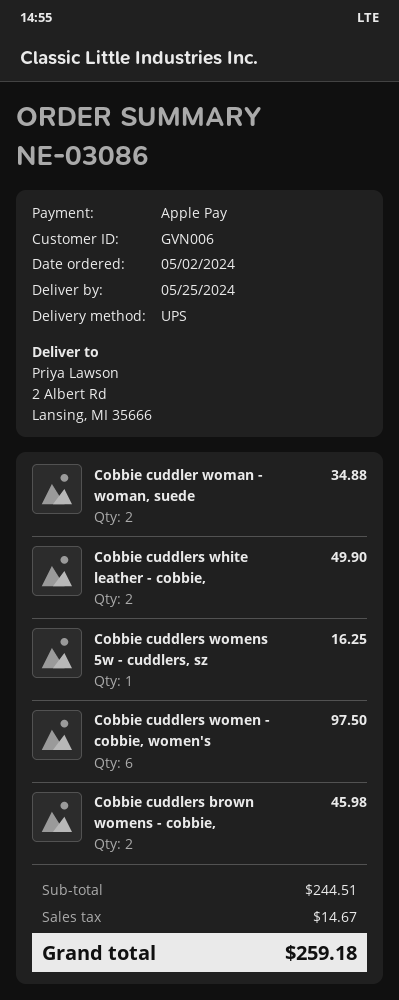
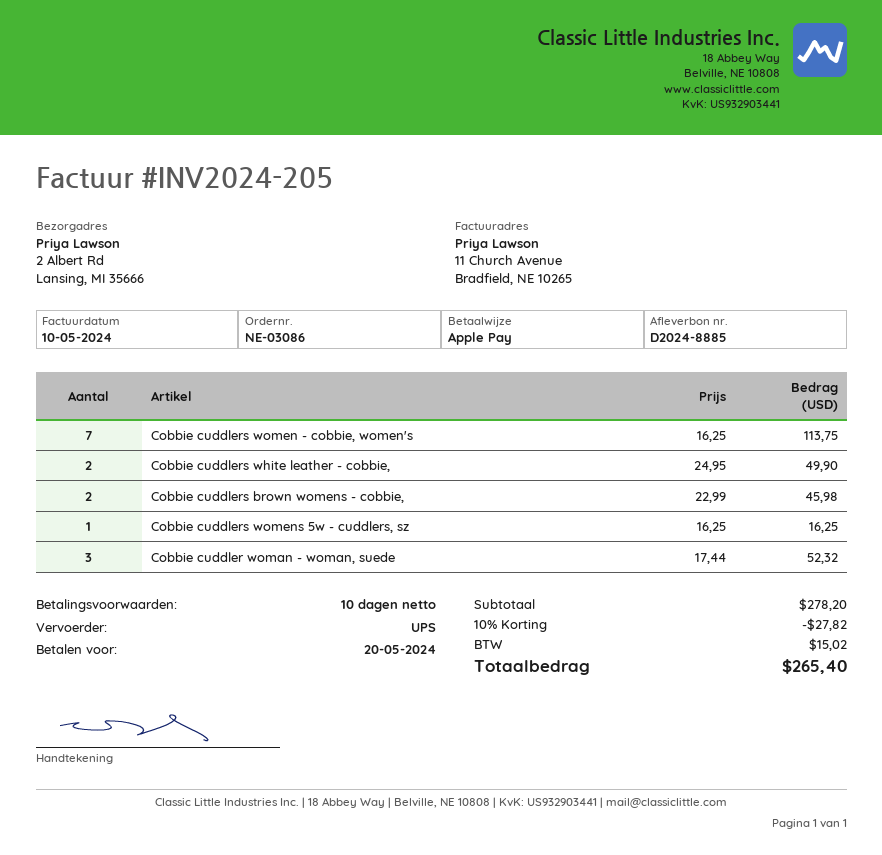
Cobbie cuddler woman - woman, suede: 2 for 34.88 -> 3 for 52.32
Cobbie cuddlers women - cobbie, women's: 6 for 97.50 -> 7 for 113.75
subtotal: 244.51 -> 278.20
discount: none -> 10% = 27.82
tax: 14.67 -> 15.02
total: 259.18 -> 265.40

